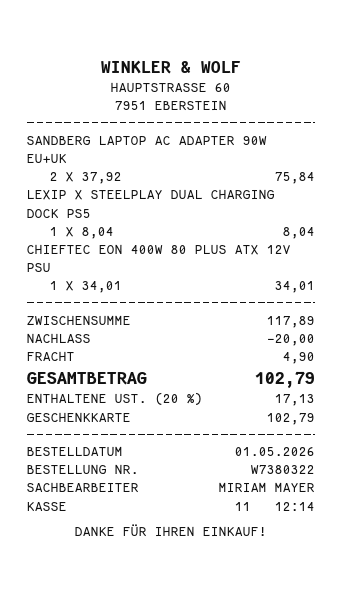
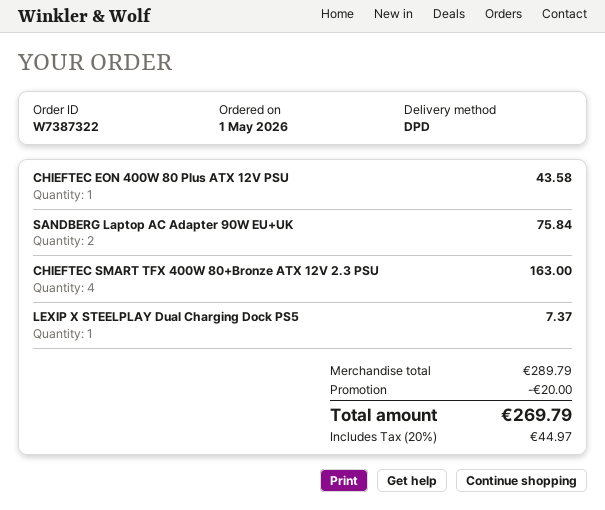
order number: W7380322 -> W7387322
LEXIP X STEELPLAY DUAL CHARGING DOCK PS5: 1 for 8.04 -> 1 for 7.37
CHIEFTEC EON 400W 80 PLUS ATX 12V PSU: 1 for 34.01 -> 1 for 43.58
CHIEFTEC SMART TFX 400W 80+Bronze ATX 12V 2.3 PSU: none -> 4 for 163.00
subtotal: 117.89 -> 289.79
shipping: 4.90 -> none
tax: 20% = 17.13 -> 20% = 44.97
total: 102.79 -> 269.79

